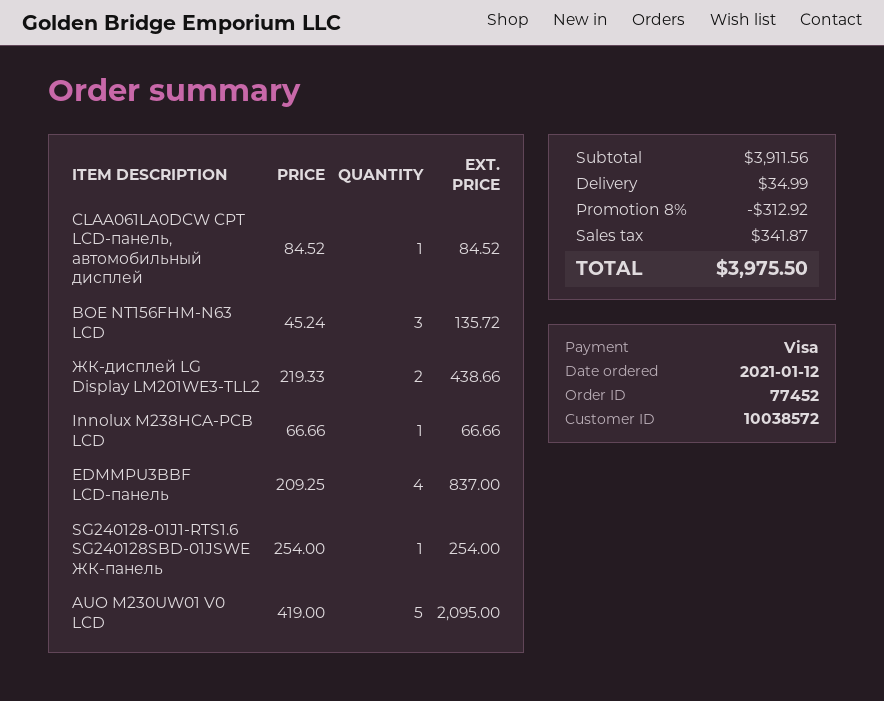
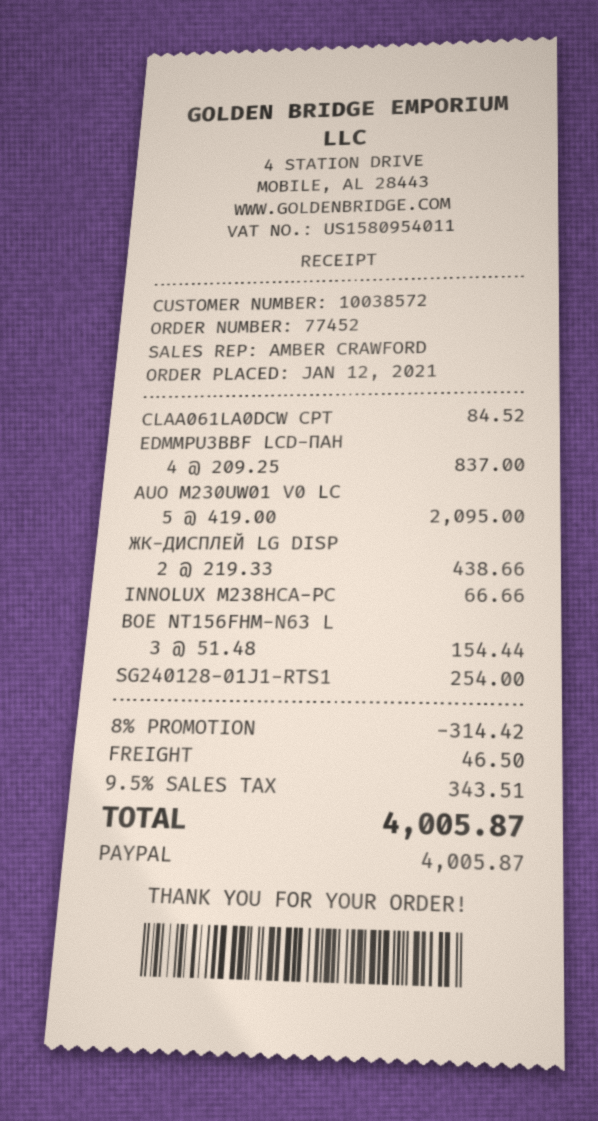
payment method: Visa -> PayPal
BOE NT156FHM-N63 LCD: 3 x 45.24 = 135.72 -> 3 x 51.48 = 154.44
discount: 8% = 312.92 -> 8% = 314.42
shipping: 34.99 -> 46.50
tax: 341.87 -> 343.51
total: 3975.50 -> 4005.87

